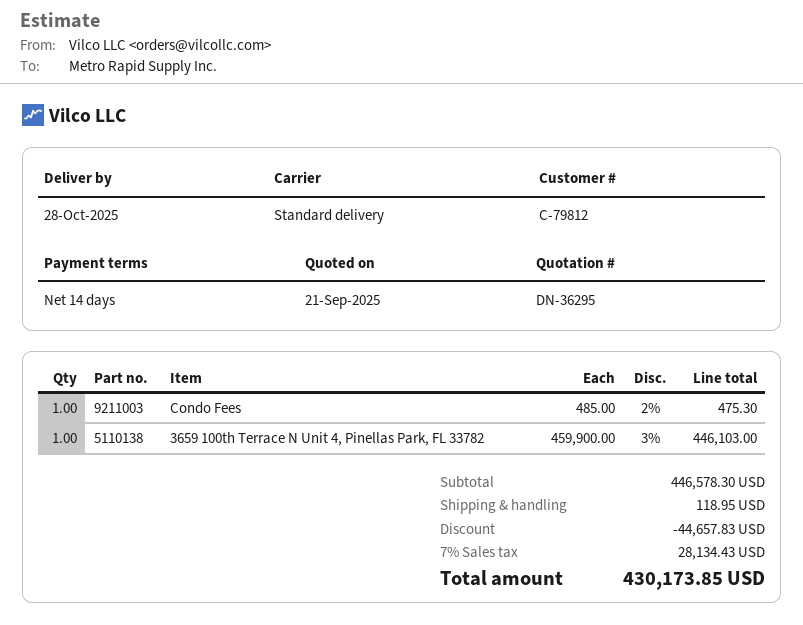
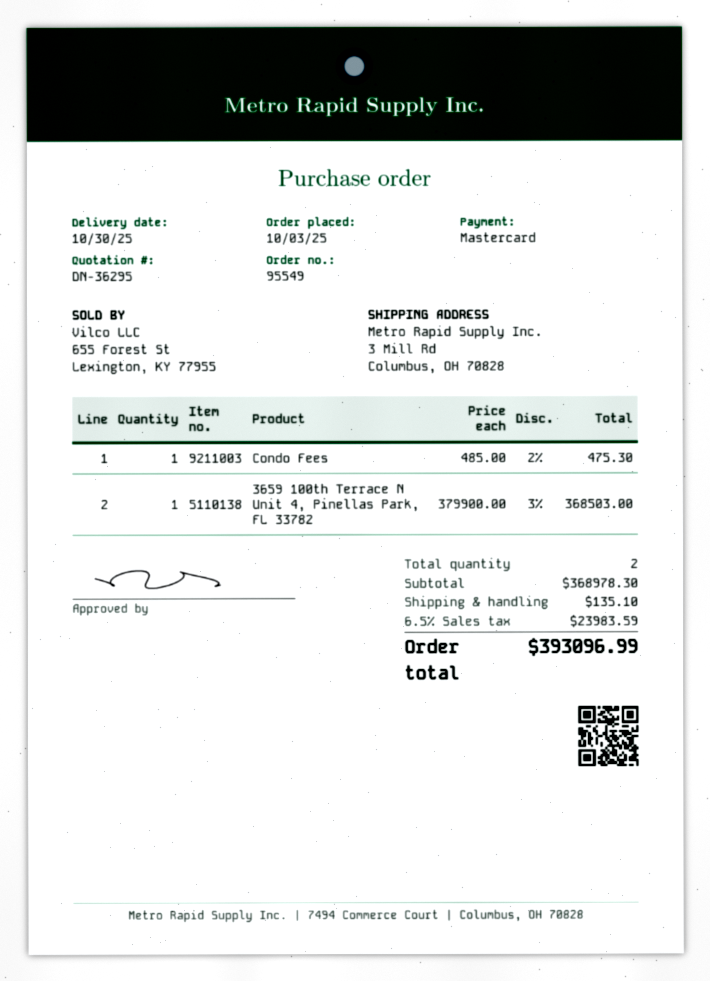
delivery date: 2025-10-28 -> 2025-10-30
3659 100th Terrace N Unit 4, Pinellas Park, FL 33782: 1 x 459900.00 - 3% = 446103.00 -> 1 x 379900.00 - 3% = 368503.00
subtotal: 446578.30 -> 368978.30
discount: 44657.83 -> none
shipping: 118.95 -> 135.10
tax: 7% = 28134.43 -> 6.5% = 23983.59
total: 430173.85 -> 393096.99

